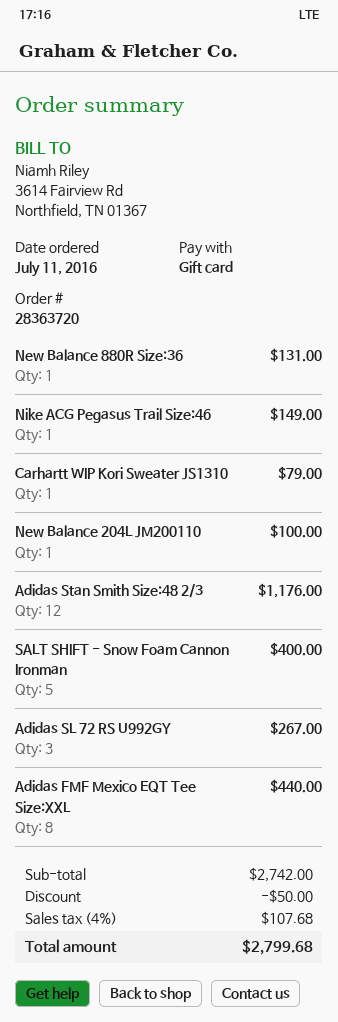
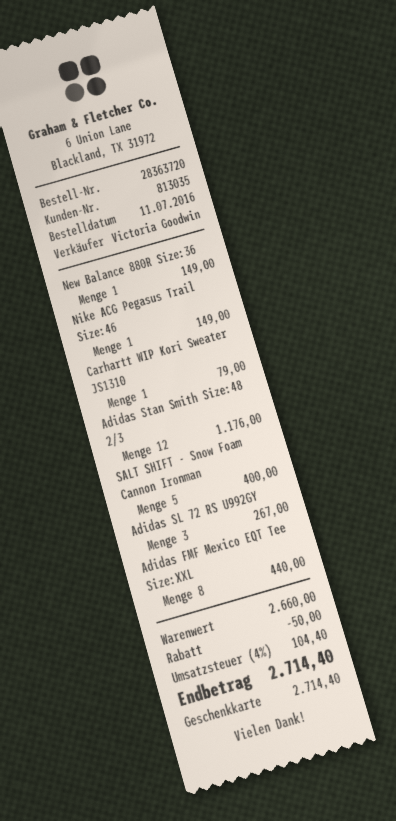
New Balance 880R Size:36: 1 for 131.00 -> 1 for 149.00
New Balance 204L JM200110: 1 for 100.00 -> none
subtotal: 2742.00 -> 2660.00
tax: 4% = 107.68 -> 4% = 104.40
total: 2799.68 -> 2714.40

